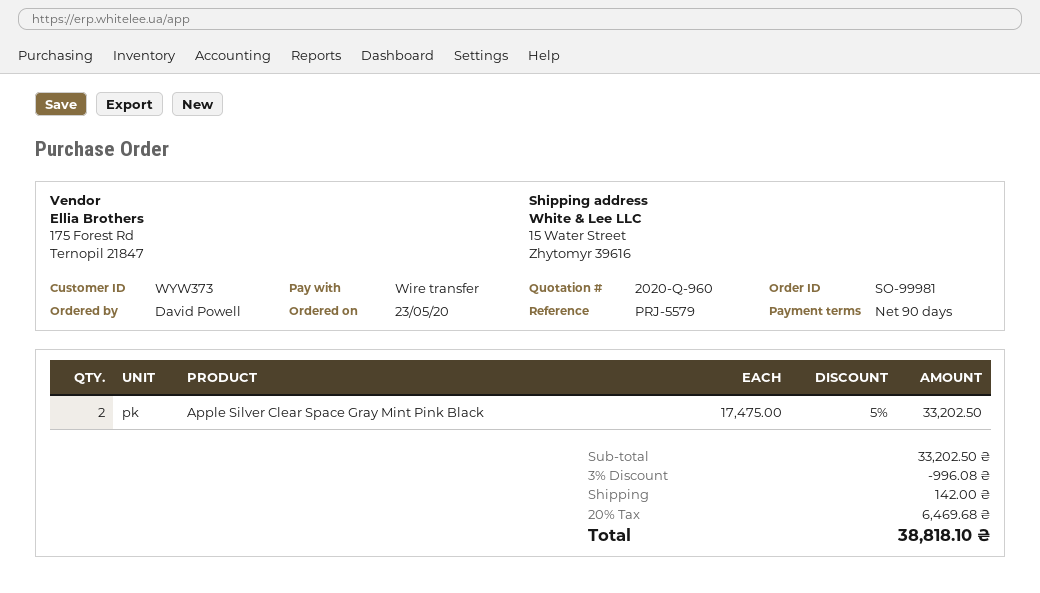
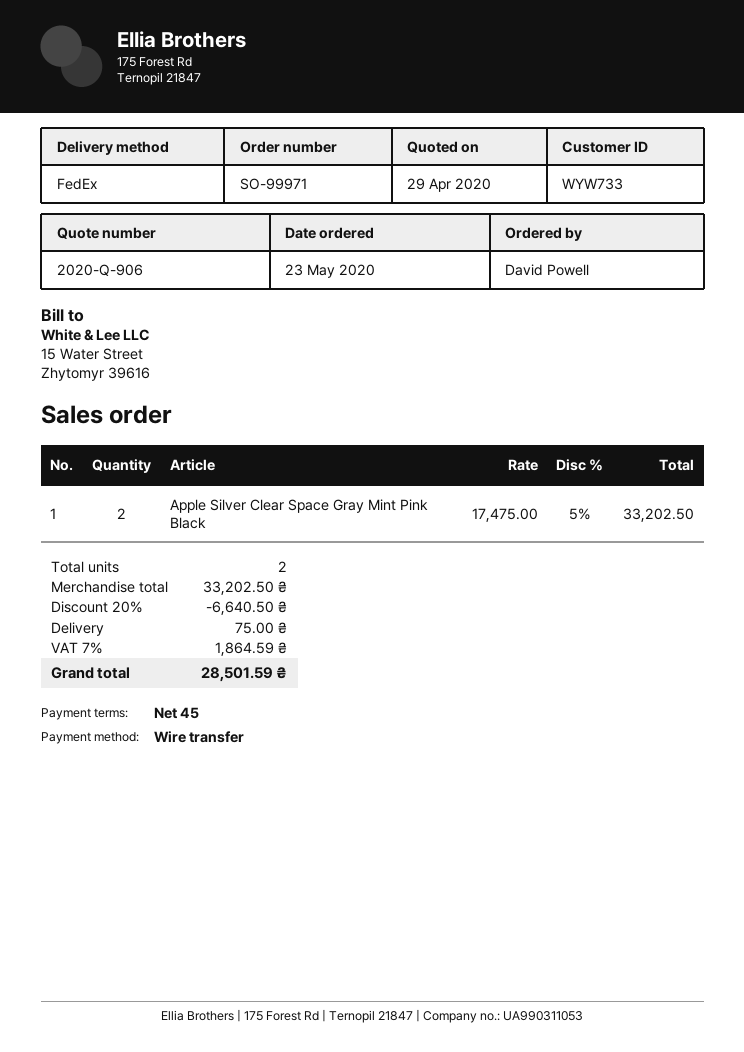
quote number: 2020-Q-960 -> 2020-Q-906
order number: SO-99981 -> SO-99971
payment terms: 90 days -> 45 days
customer number: WYW373 -> WYW733
discount: 3% = 996.08 -> 20% = 6640.50
shipping: 142.00 -> 75.00
tax: 20% = 6469.68 -> 7% = 1864.59
total: 38818.10 -> 28501.59

